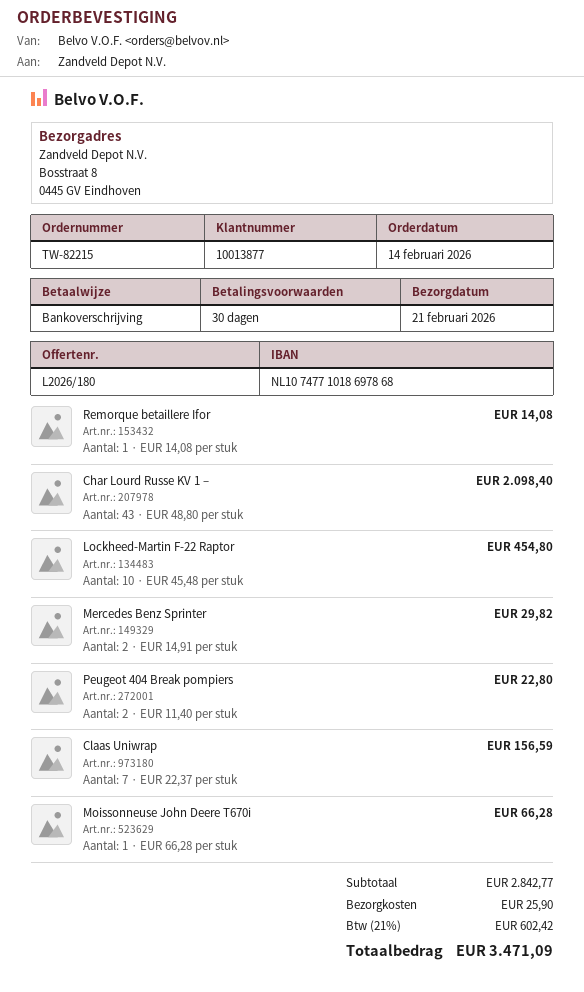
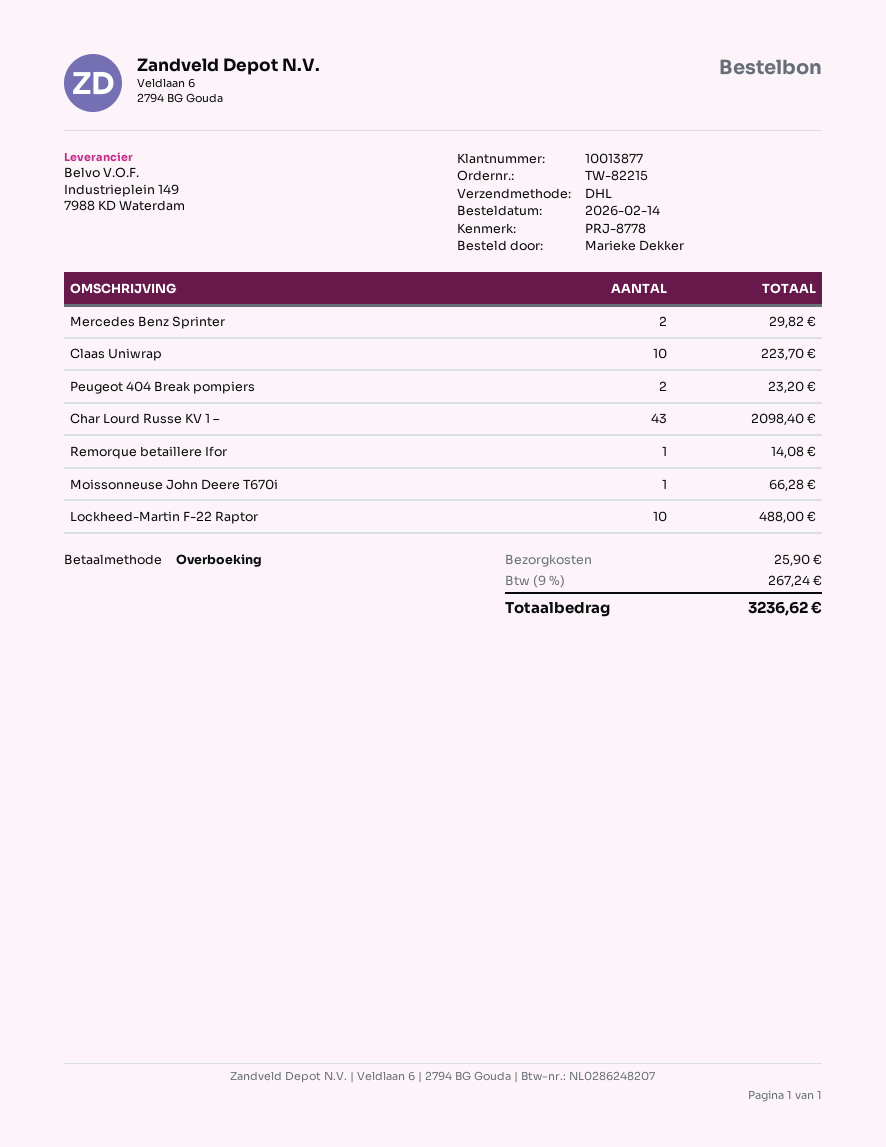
Lockheed-Martin F-22 Raptor: 10 for 454.80 -> 10 for 488.00
Peugeot 404 Break pompiers: 2 for 22.80 -> 2 for 23.20
Claas Uniwrap: 7 for 156.59 -> 10 for 223.70
tax: 21% = 602.42 -> 9% = 267.24
total: 3471.09 -> 3236.62

